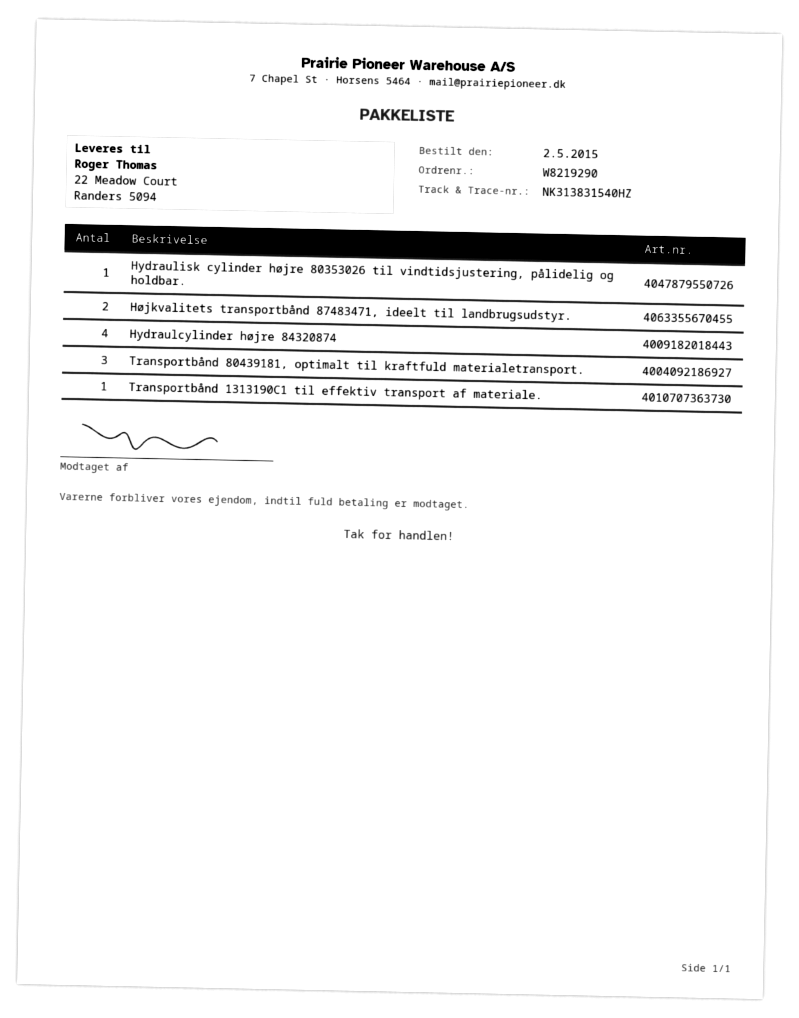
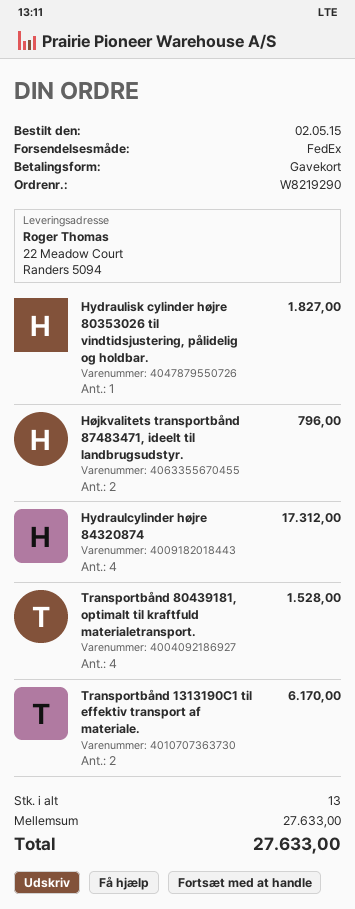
Transportbånd 80439181, optimalt til kraftfuld materialetransport.: 3 -> 4
Transportbånd 1313190C1 til effektiv transport af materiale.: 1 -> 2

